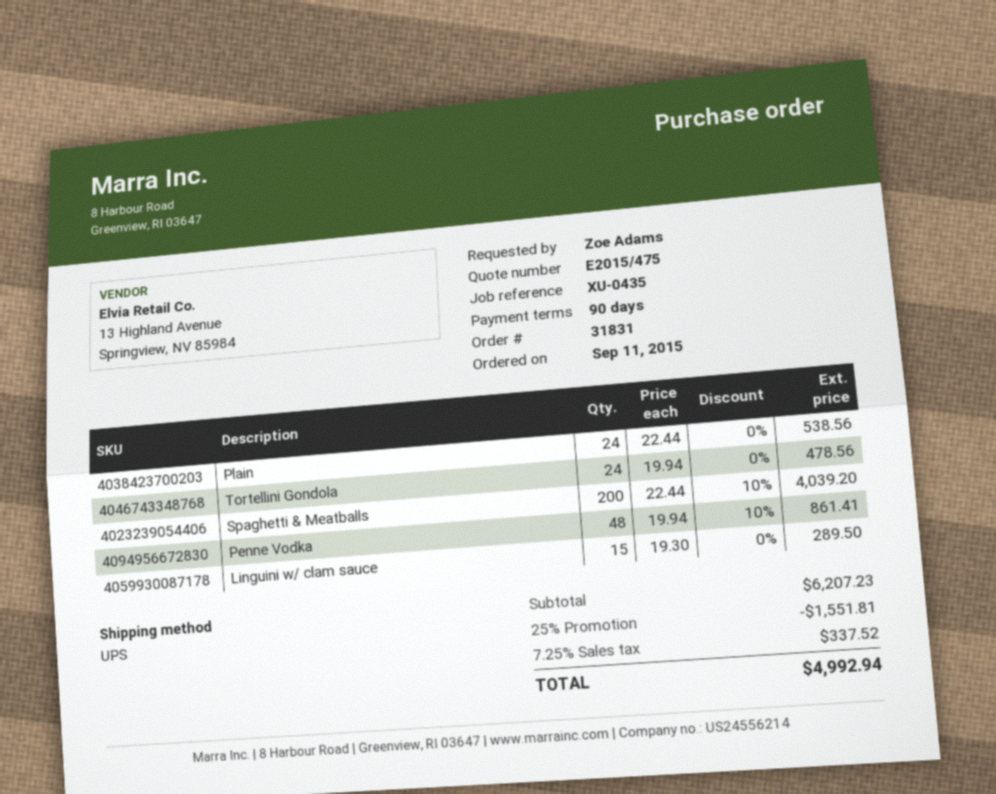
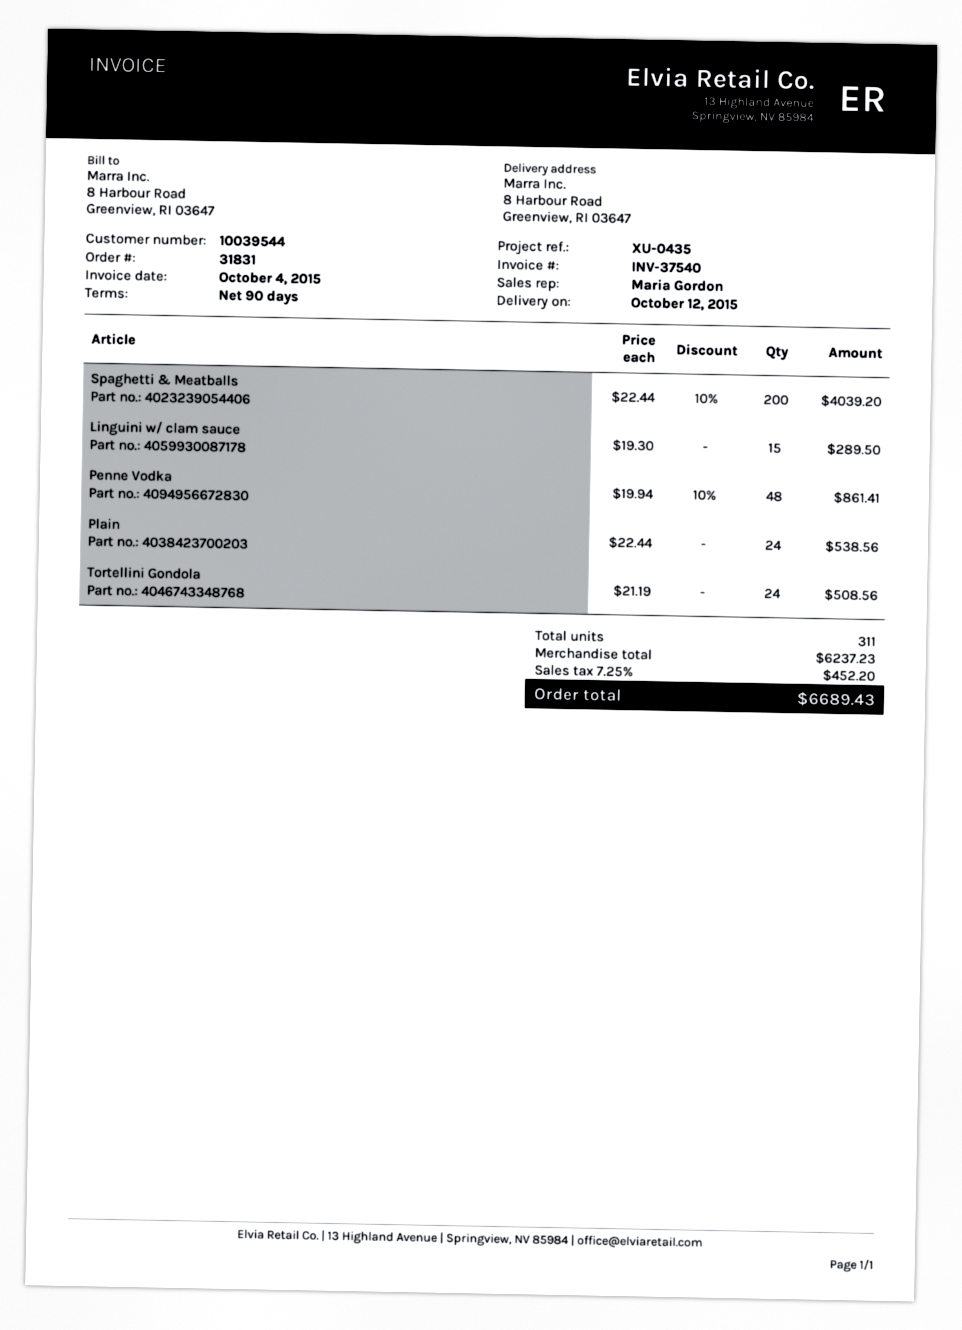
Tortellini Gondola: 24 x 19.94 = 478.56 -> 24 x 21.19 = 508.56
subtotal: 6207.23 -> 6237.23
discount: 25% = 1551.81 -> none
tax: 7.25% = 337.52 -> 7.25% = 452.20
total: 4992.94 -> 6689.43

